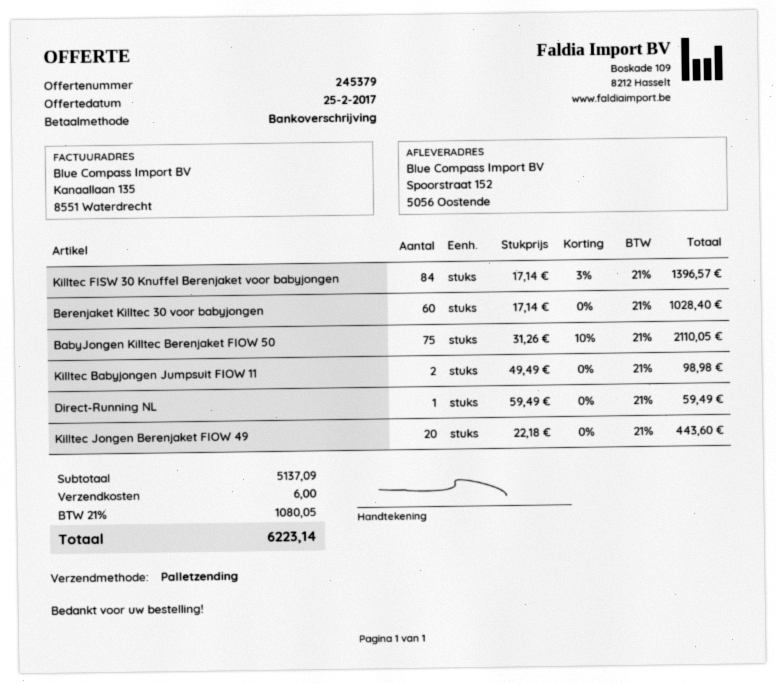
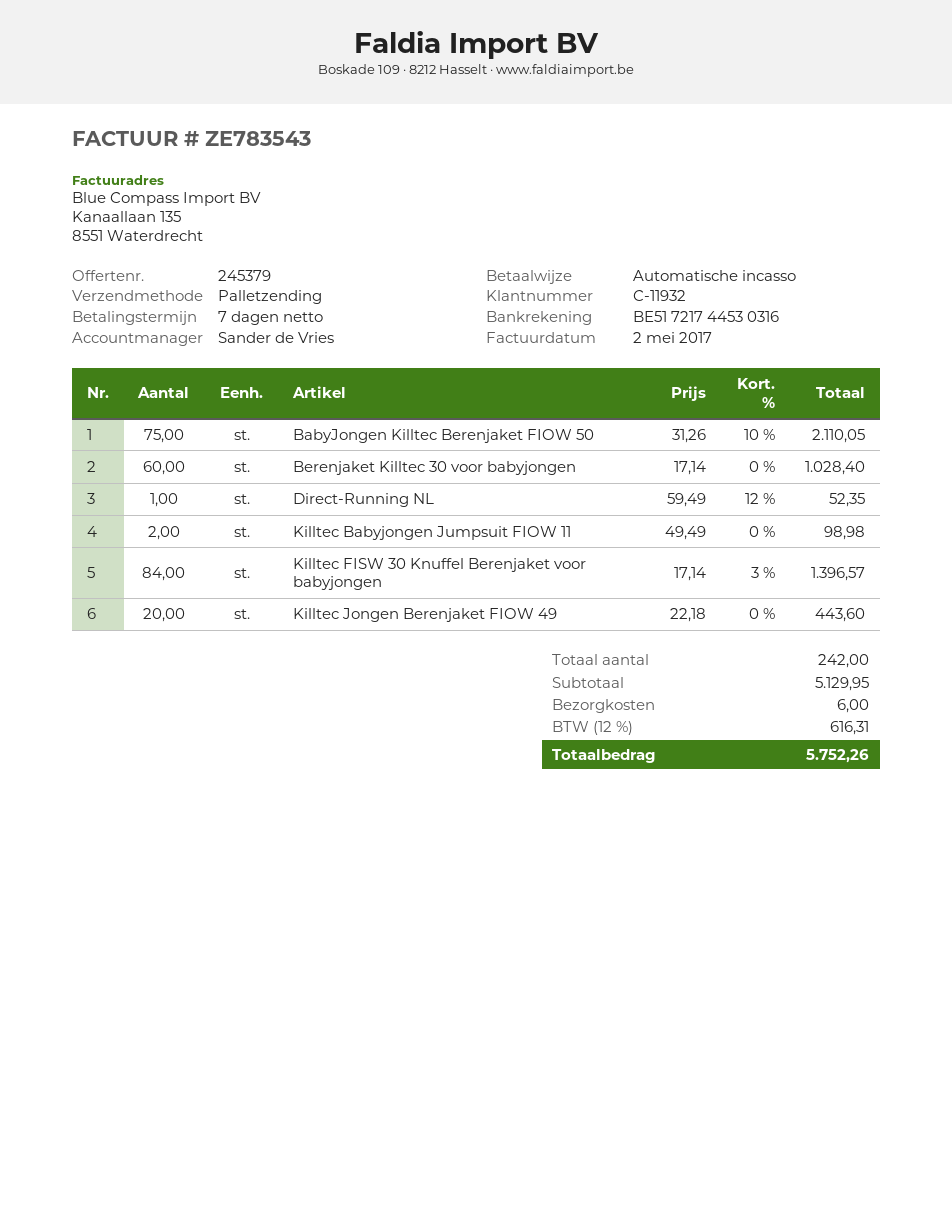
payment method: bank transfer -> direct debit
Direct-Running NL: 1 x 59.49 = 59.49 -> 1 x 59.49 - 12% = 52.35
subtotal: 5137.09 -> 5129.95
tax: 21% = 1080.05 -> 12% = 616.31
total: 6223.14 -> 5752.26

